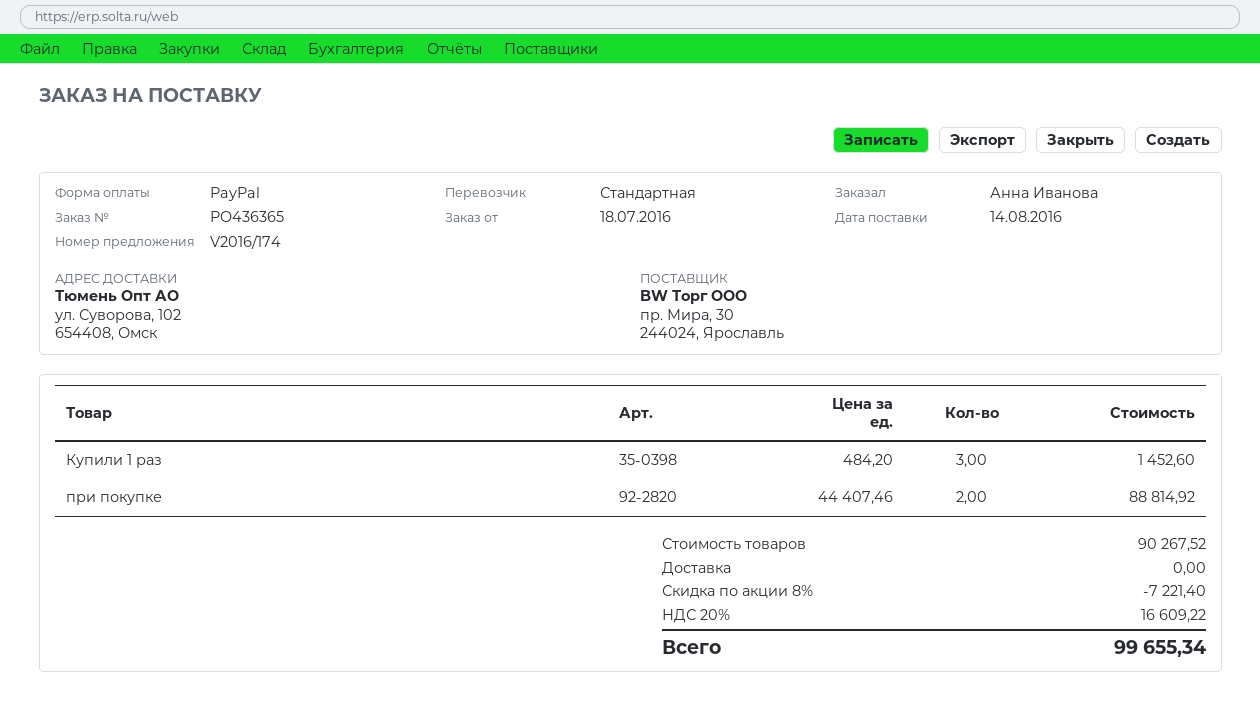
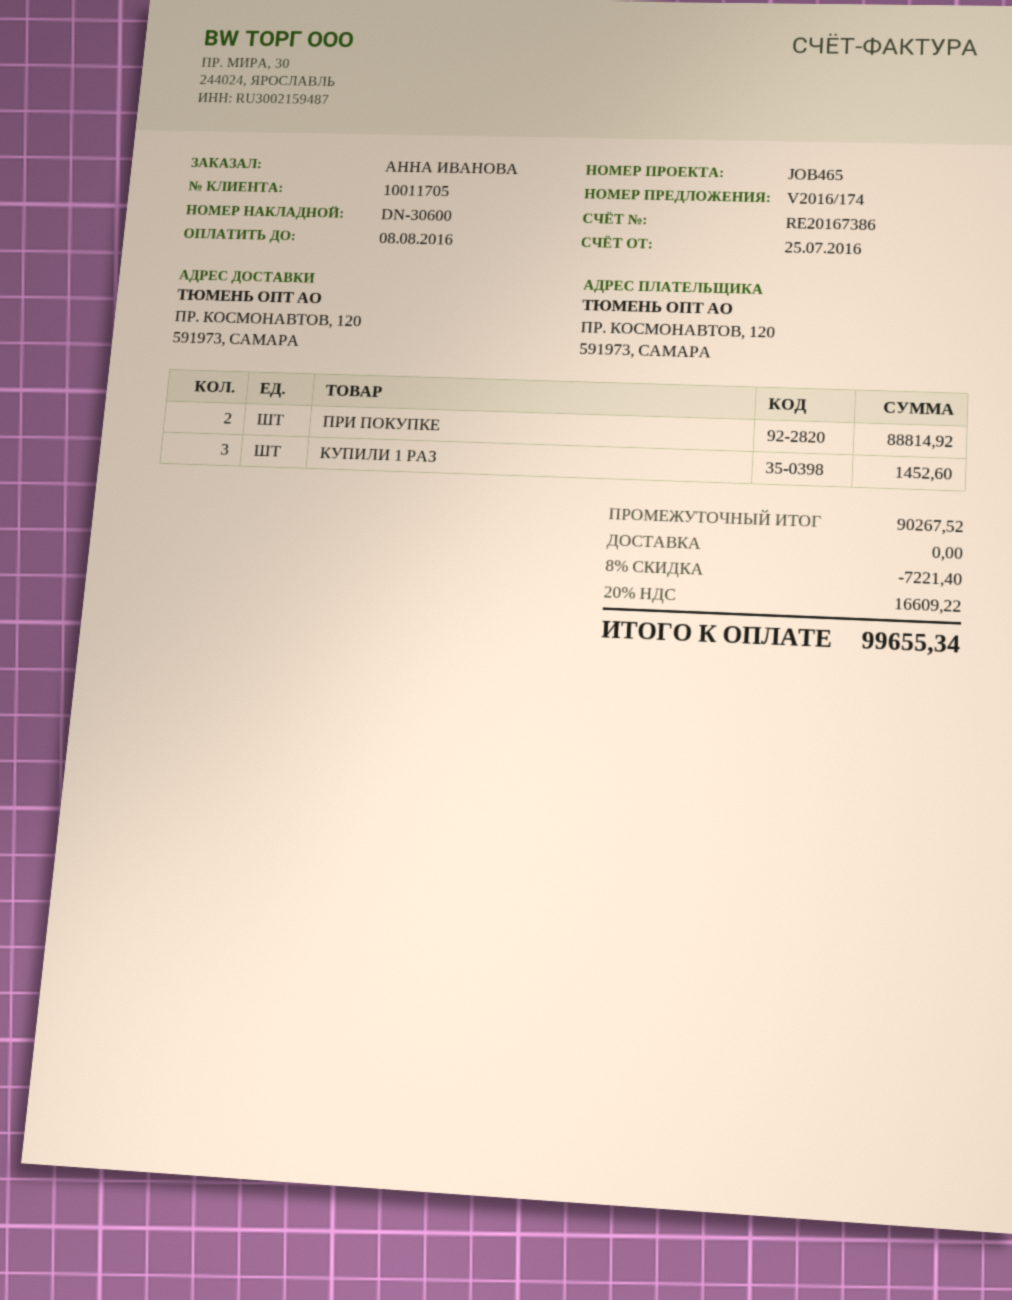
ship to: ул. Суворова, 102, 654408, Омск -> ПР. КОСМОНАВТОВ, 120, 591973, САМАРА

